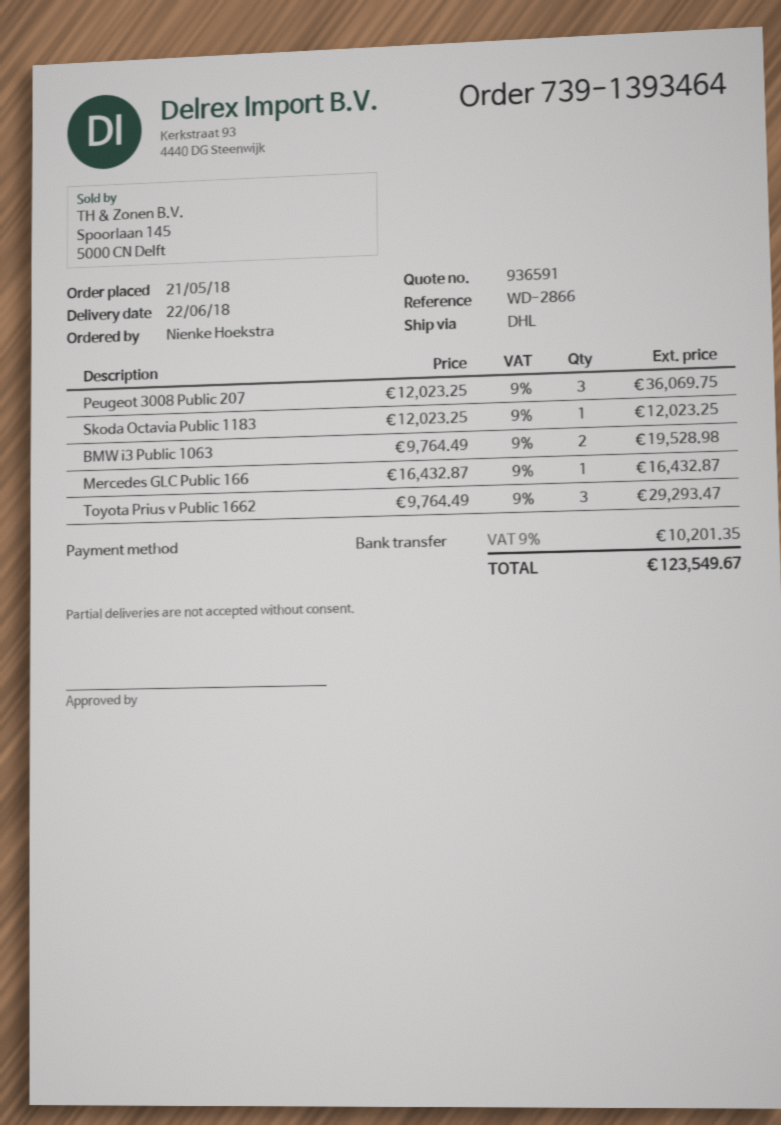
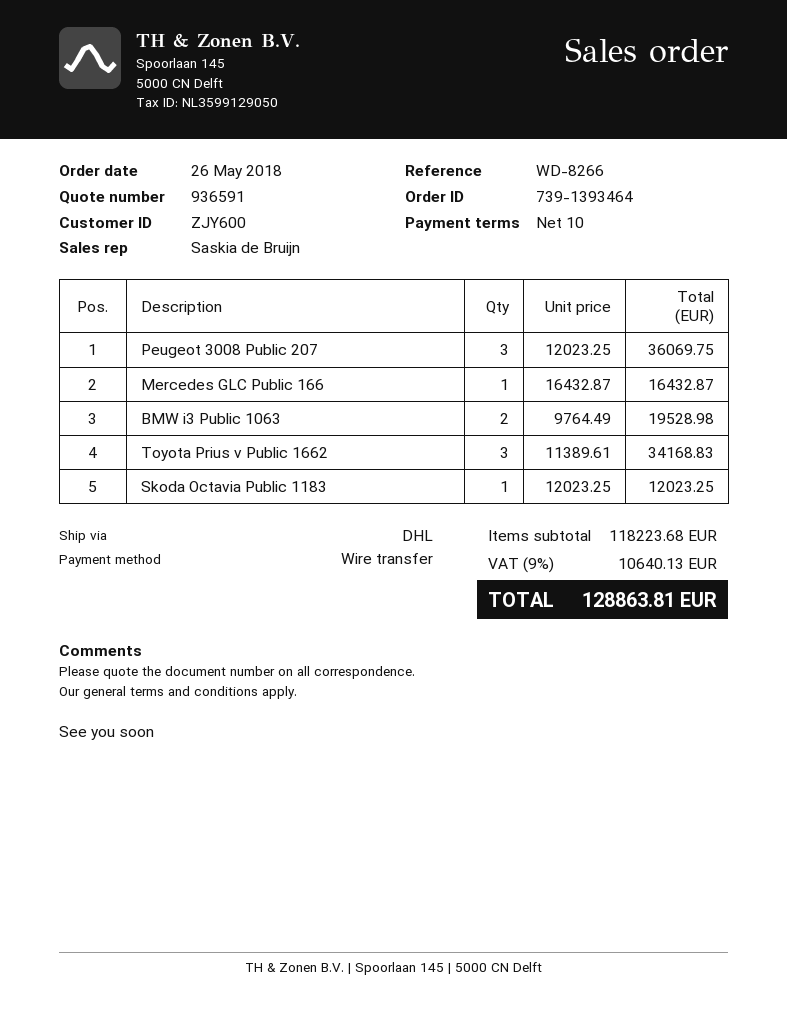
order date: 2018-05-21 -> 2018-05-26
reference: WD-2866 -> WD-8266
Toyota Prius v Public 1662: 3 x 9764.49 = 29293.47 -> 3 x 11389.61 = 34168.83
tax: 9% = 10201.35 -> 9% = 10640.13
total: 123549.67 -> 128863.81

